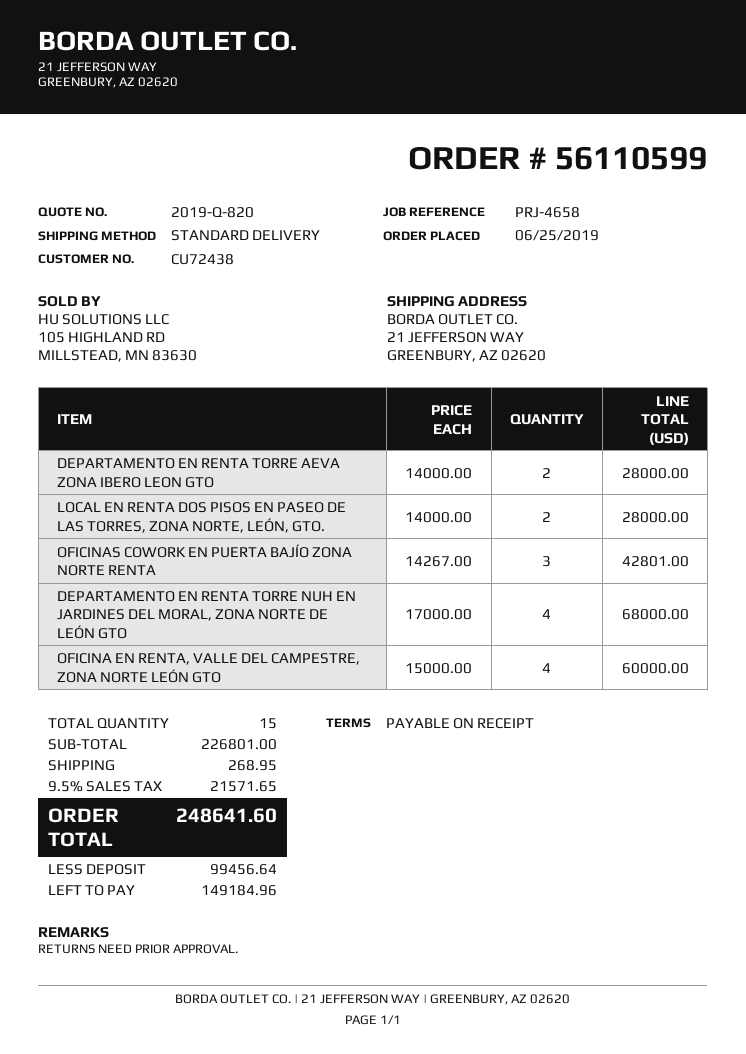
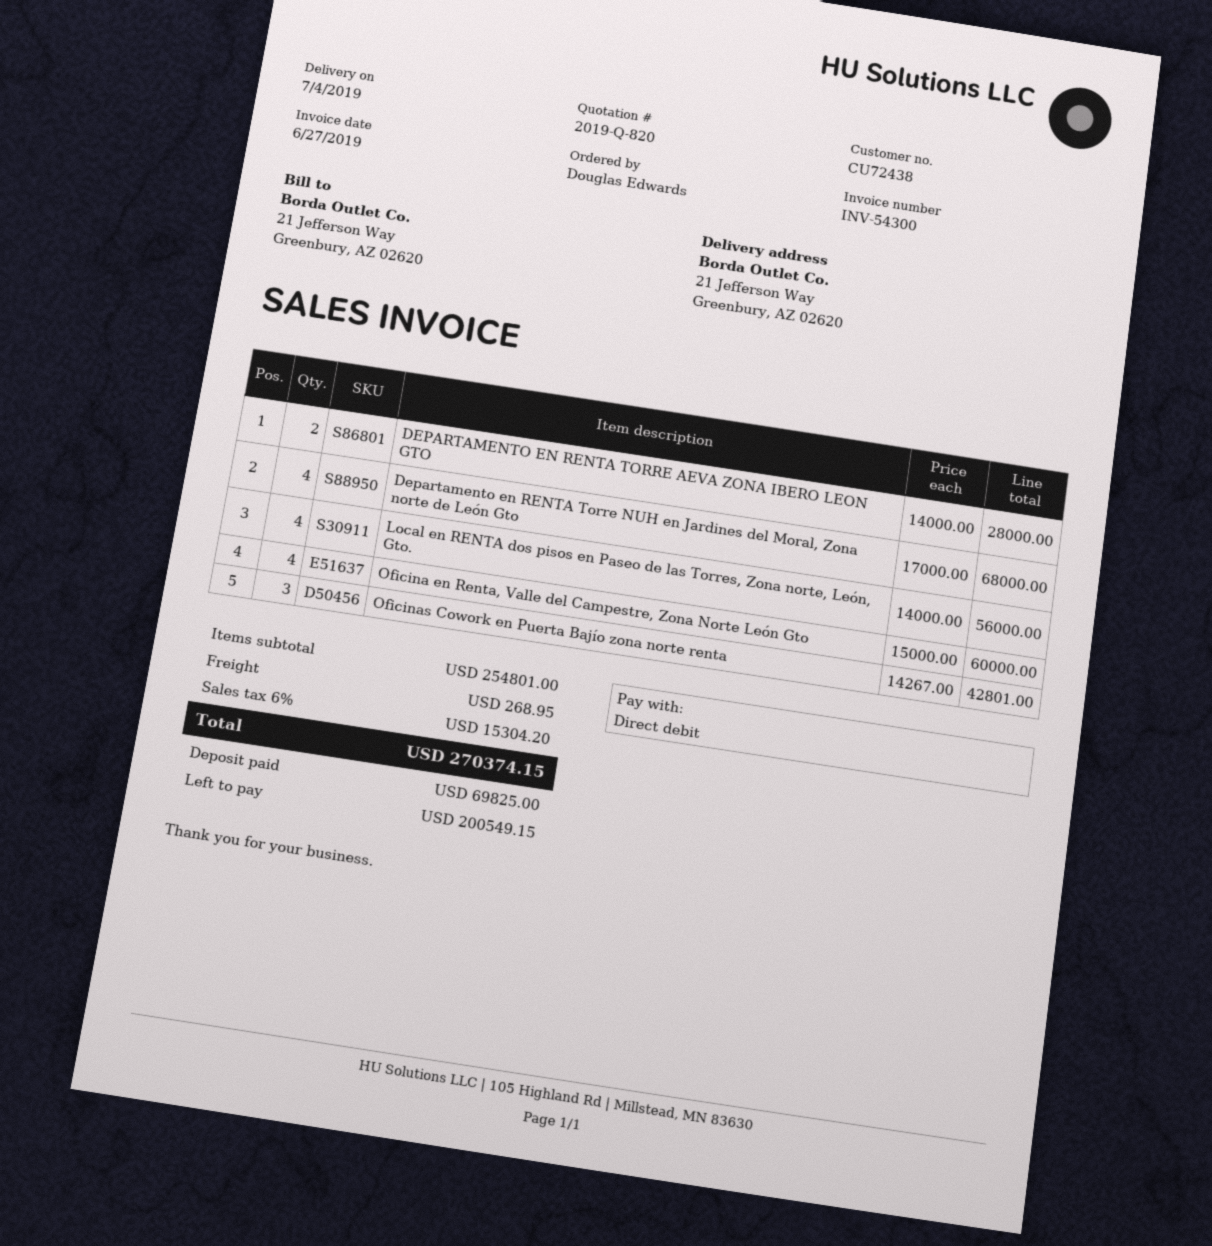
LOCAL EN RENTA DOS PISOS EN PASEO DE LAS TORRES, ZONA NORTE, LEÓN, GTO.: 2 x 14000.00 = 28000.00 -> 4 x 14000.00 = 56000.00
subtotal: 226801.00 -> 254801.00
tax: 9.5% = 21571.65 -> 6% = 15304.20
total: 248641.60 -> 270374.15
deposit: 99456.64 -> 69825.00
balance: 149184.96 -> 200549.15

